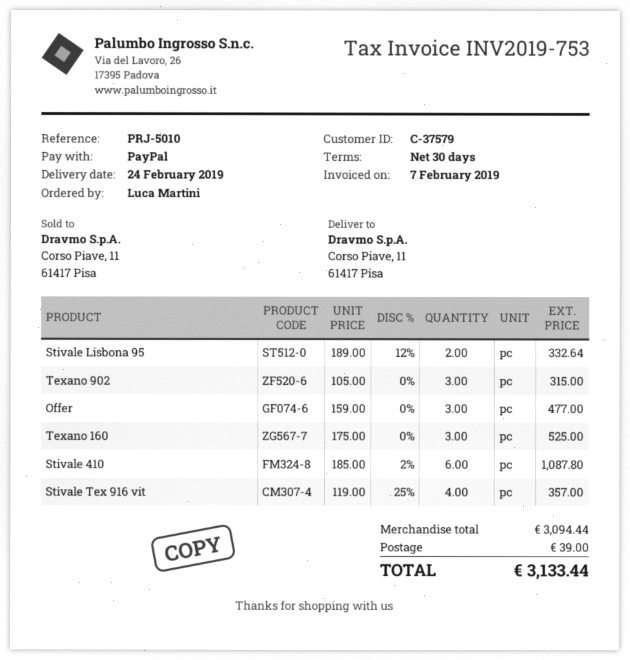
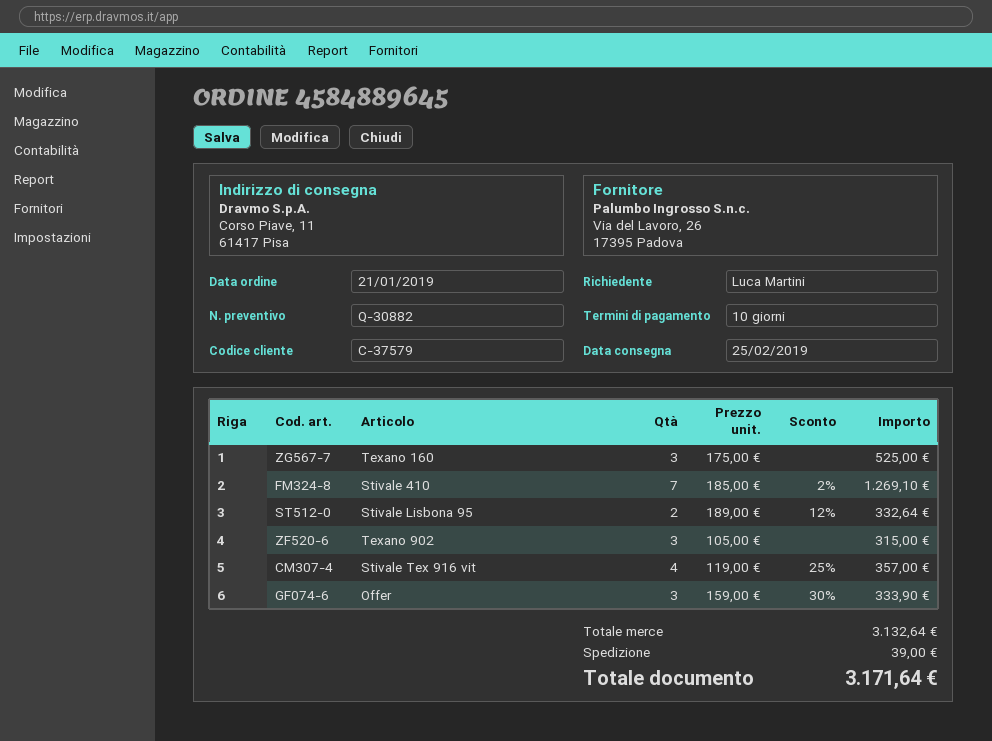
delivery date: 2019-02-24 -> 2019-02-25
payment terms: 30 days -> 10 days
Offer: 3 x 159.00 = 477.00 -> 3 x 159.00 - 30% = 333.90
Stivale 410: 6 x 185.00 - 2% = 1087.80 -> 7 x 185.00 - 2% = 1269.10
subtotal: 3094.44 -> 3132.64
total: 3133.44 -> 3171.64

